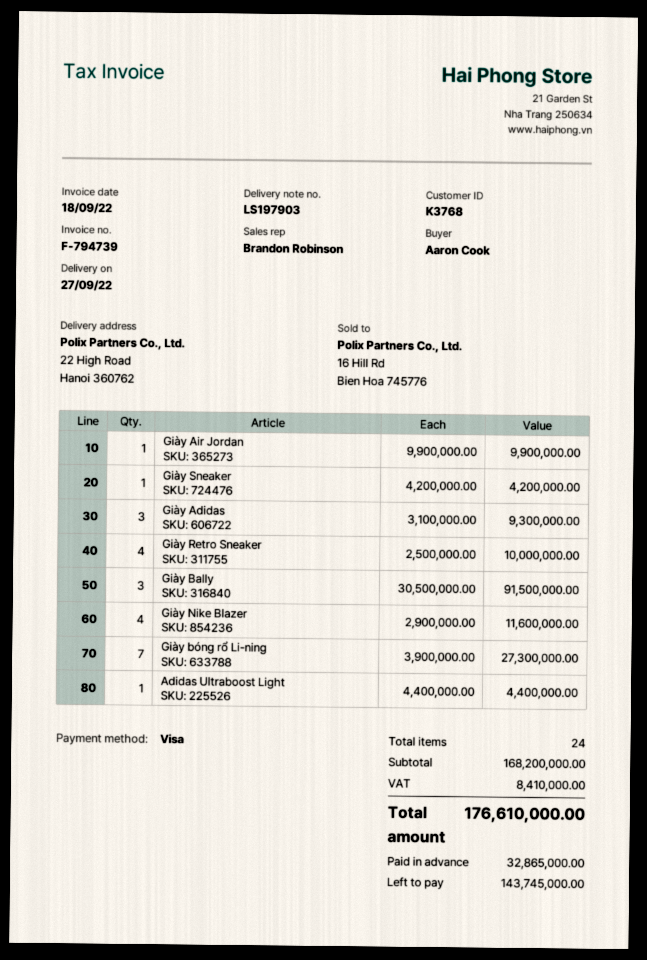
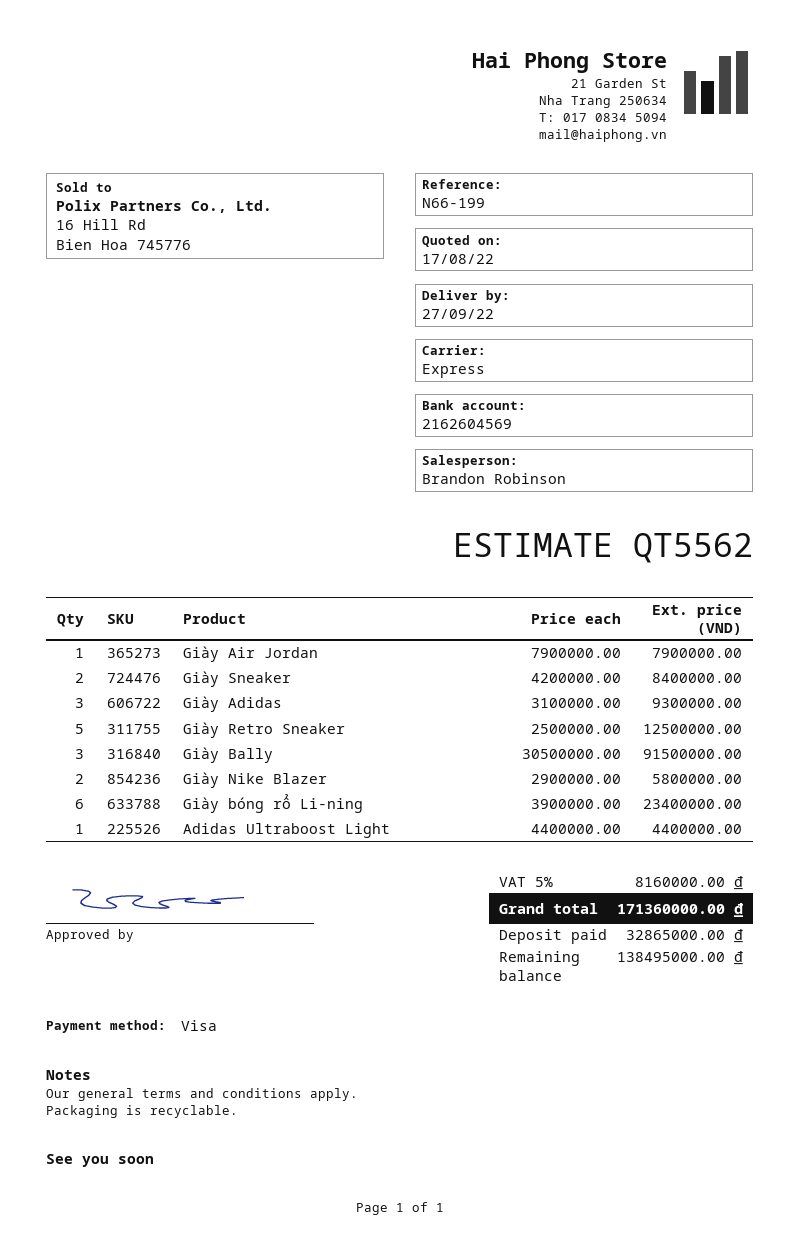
Giày Air Jordan: 1 x 9900000.00 = 9900000.00 -> 1 x 7900000.00 = 7900000.00
Giày Sneaker: 1 x 4200000.00 = 4200000.00 -> 2 x 4200000.00 = 8400000.00
Giày Retro Sneaker: 4 x 2500000.00 = 10000000.00 -> 5 x 2500000.00 = 12500000.00
Giày Nike Blazer: 4 x 2900000.00 = 11600000.00 -> 2 x 2900000.00 = 5800000.00
Giày bóng rổ Li-ning: 7 x 3900000.00 = 27300000.00 -> 6 x 3900000.00 = 23400000.00
tax: 8410000.00 -> 8160000.00
total: 176610000.00 -> 171360000.00
balance: 143745000.00 -> 138495000.00

